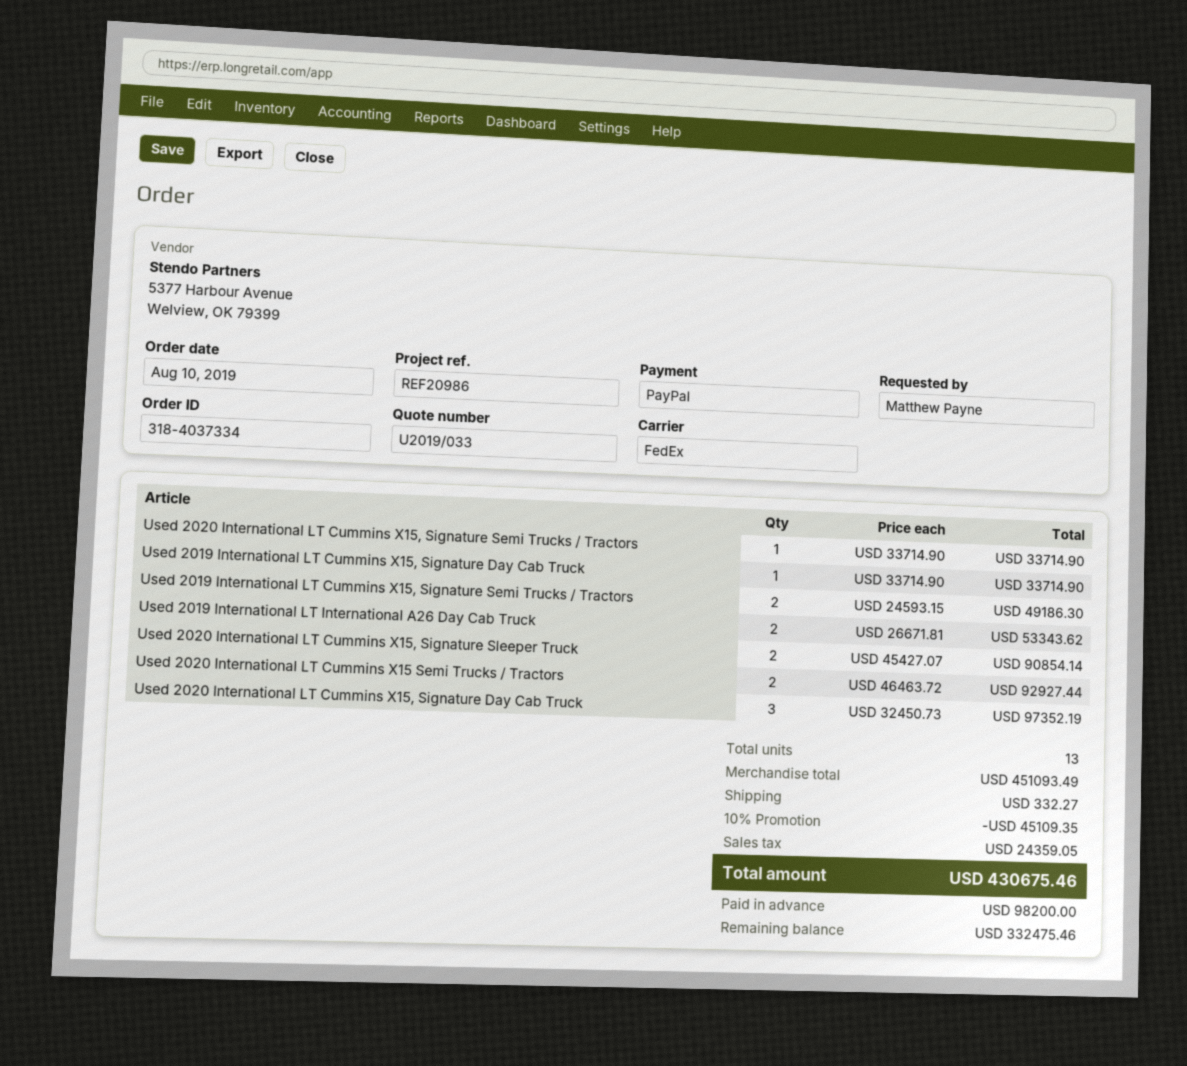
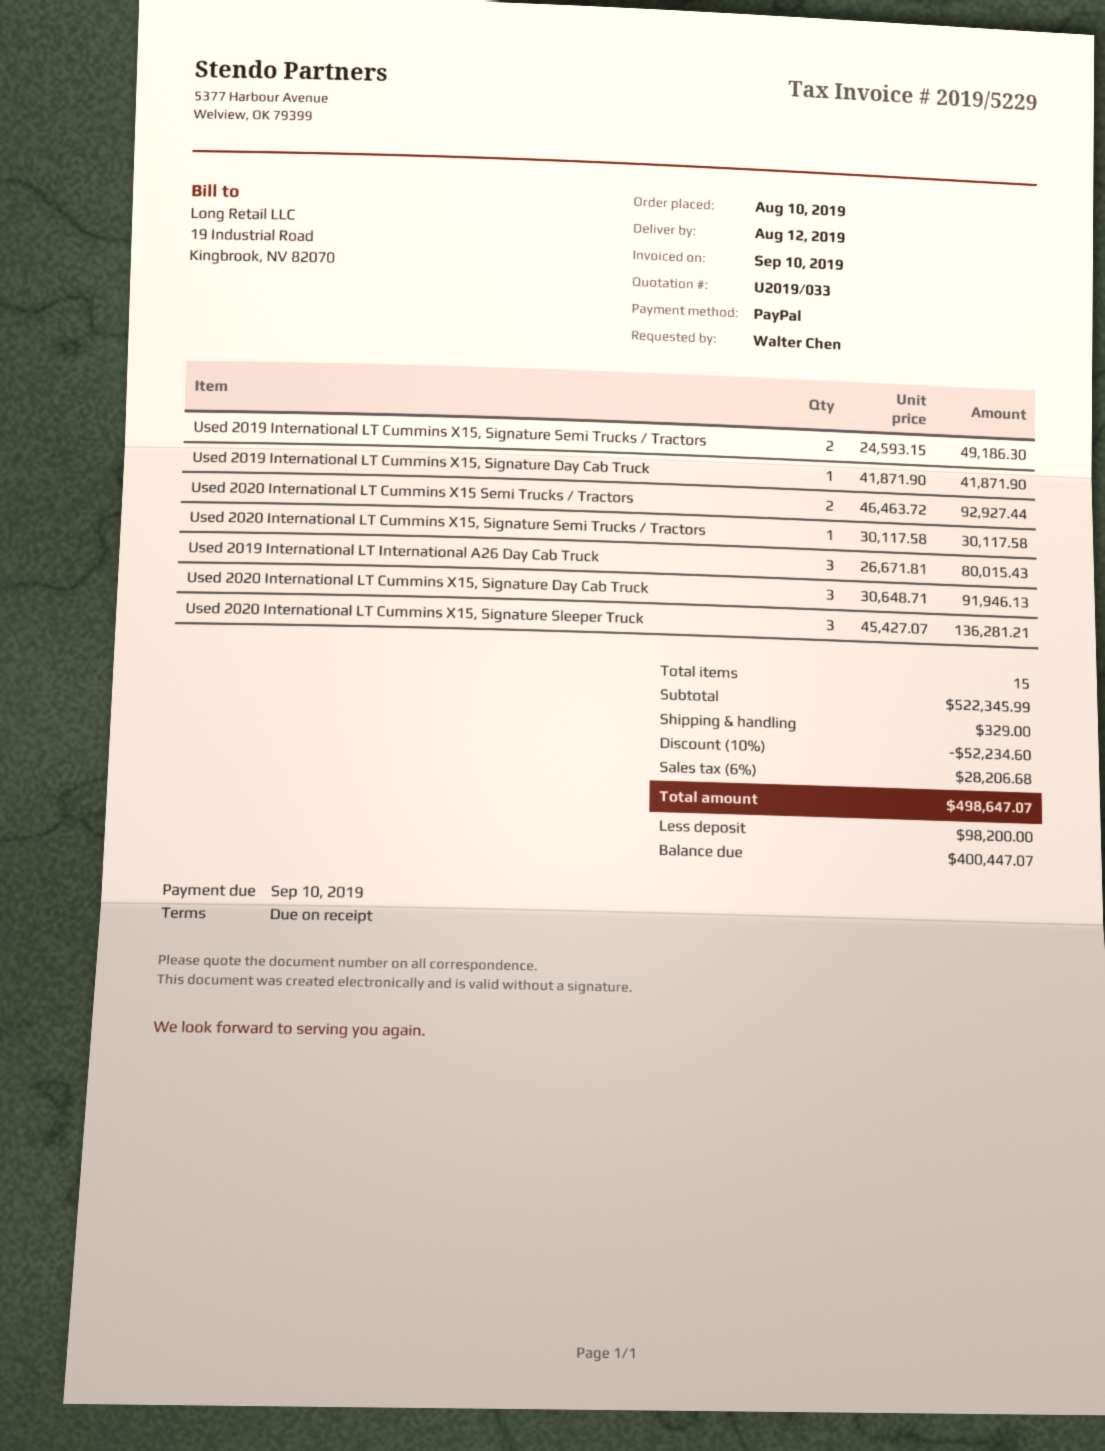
ordered by: Matthew Payne -> Walter Chen
Used 2020 International LT Cummins X15, Signature Semi Trucks / Tractors: 1 x 33714.90 = 33714.90 -> 1 x 30117.58 = 30117.58
Used 2019 International LT Cummins X15, Signature Day Cab Truck: 1 x 33714.90 = 33714.90 -> 1 x 41871.90 = 41871.90
Used 2019 International LT International A26 Day Cab Truck: 2 x 26671.81 = 53343.62 -> 3 x 26671.81 = 80015.43
Used 2020 International LT Cummins X15, Signature Sleeper Truck: 2 x 45427.07 = 90854.14 -> 3 x 45427.07 = 136281.21
Used 2020 International LT Cummins X15, Signature Day Cab Truck: 3 x 32450.73 = 97352.19 -> 3 x 30648.71 = 91946.13
total quantity: 13 -> 15
subtotal: 451093.49 -> 522345.99
discount: 10% = 45109.35 -> 10% = 52234.60
shipping: 332.27 -> 329.00
tax: 24359.05 -> 28206.68
total: 430675.46 -> 498647.07
balance: 332475.46 -> 400447.07

